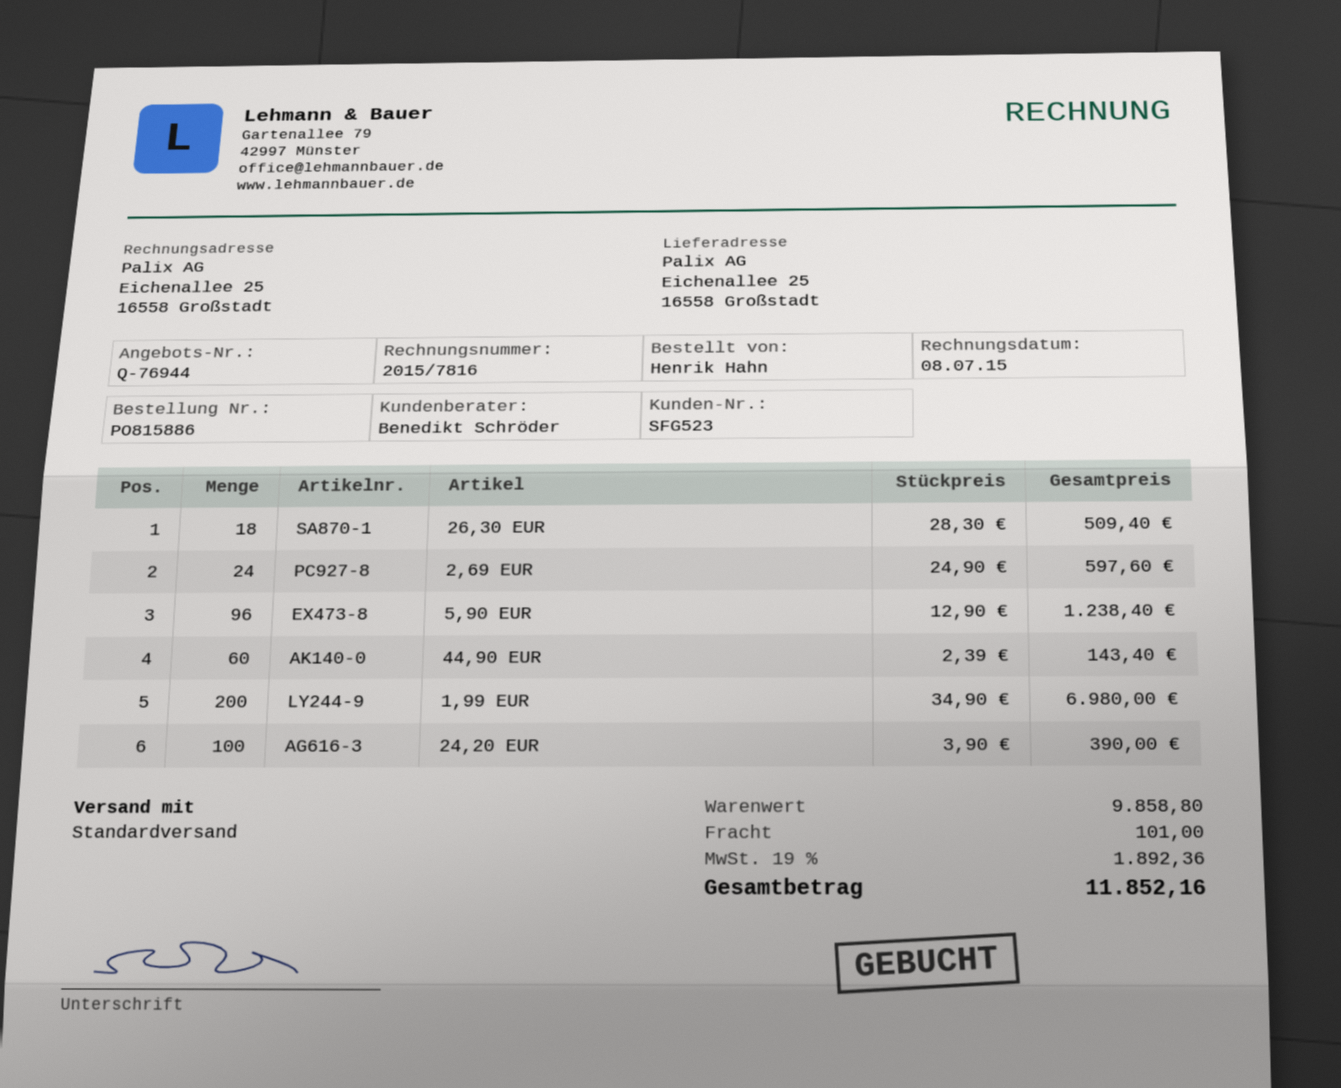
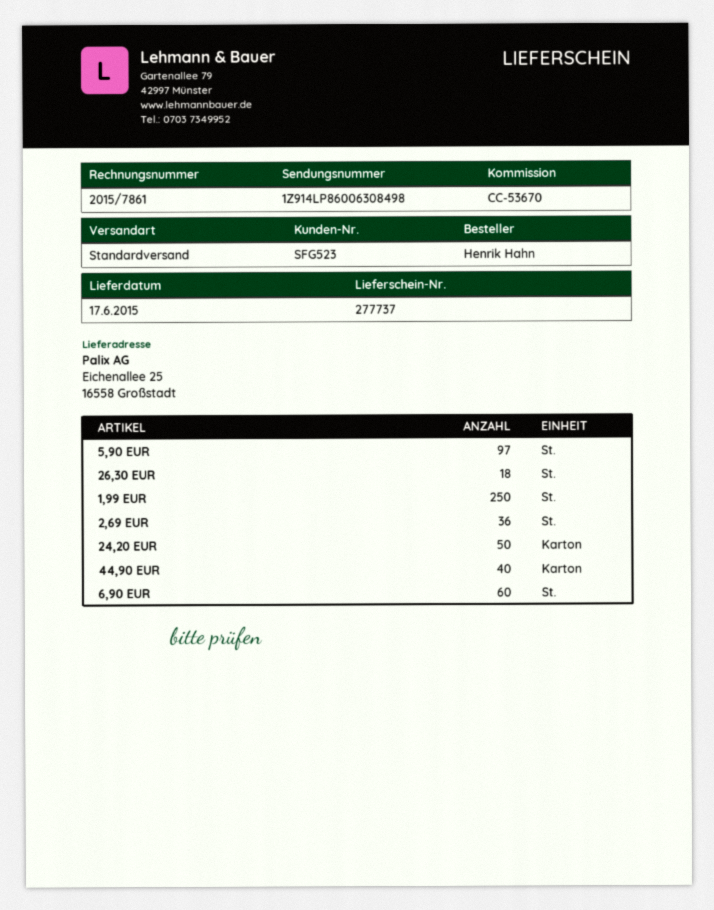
invoice number: 2015/7816 -> 2015/7861
2,69 EUR: 24 -> 36
5,90 EUR: 96 -> 97
44,90 EUR: 60 -> 40
1,99 EUR: 200 -> 250
24,20 EUR: 100 -> 50
6,90 EUR: none -> 60

